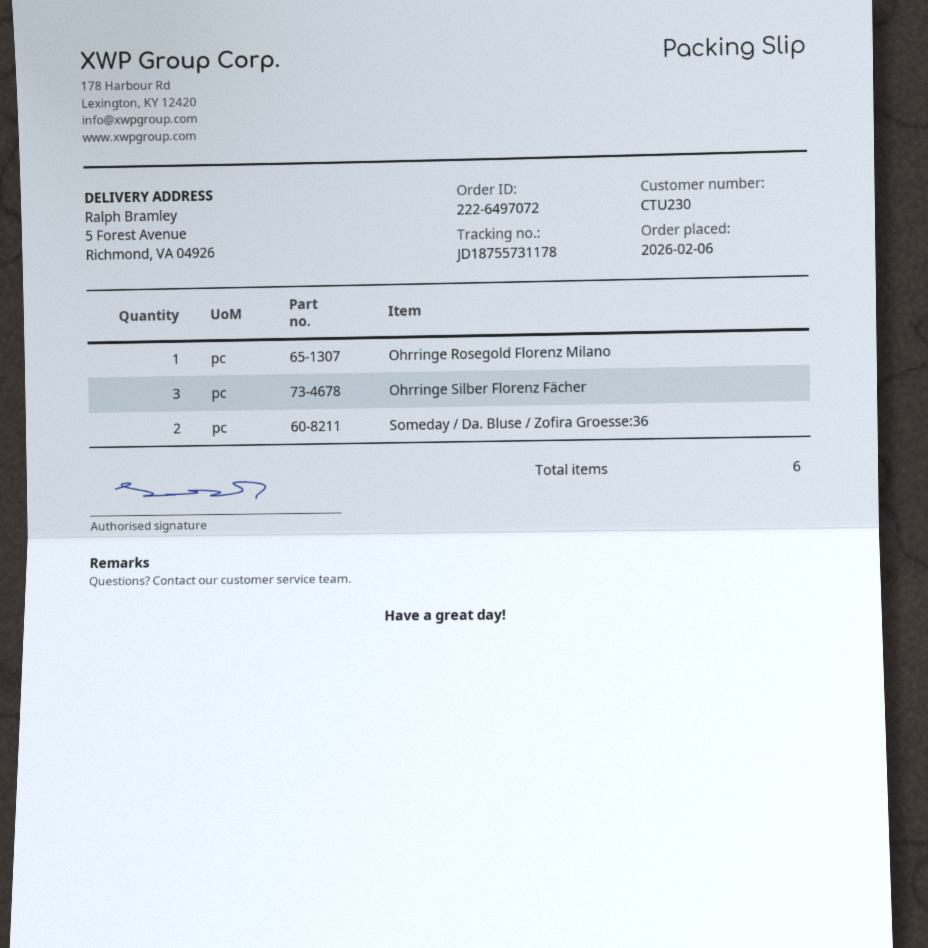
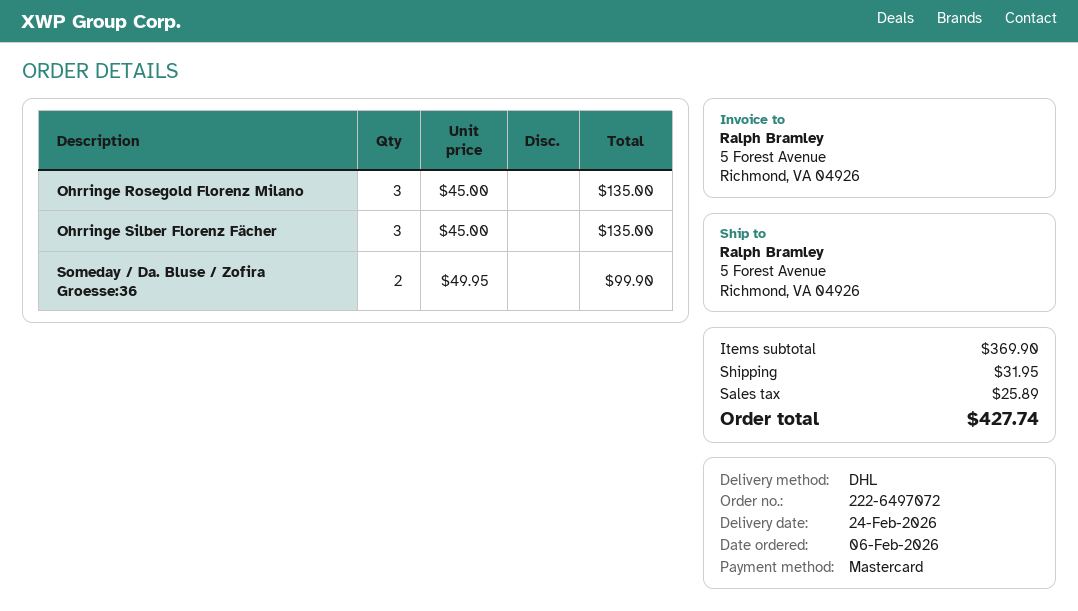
Ohrringe Rosegold Florenz Milano: 1 -> 3

